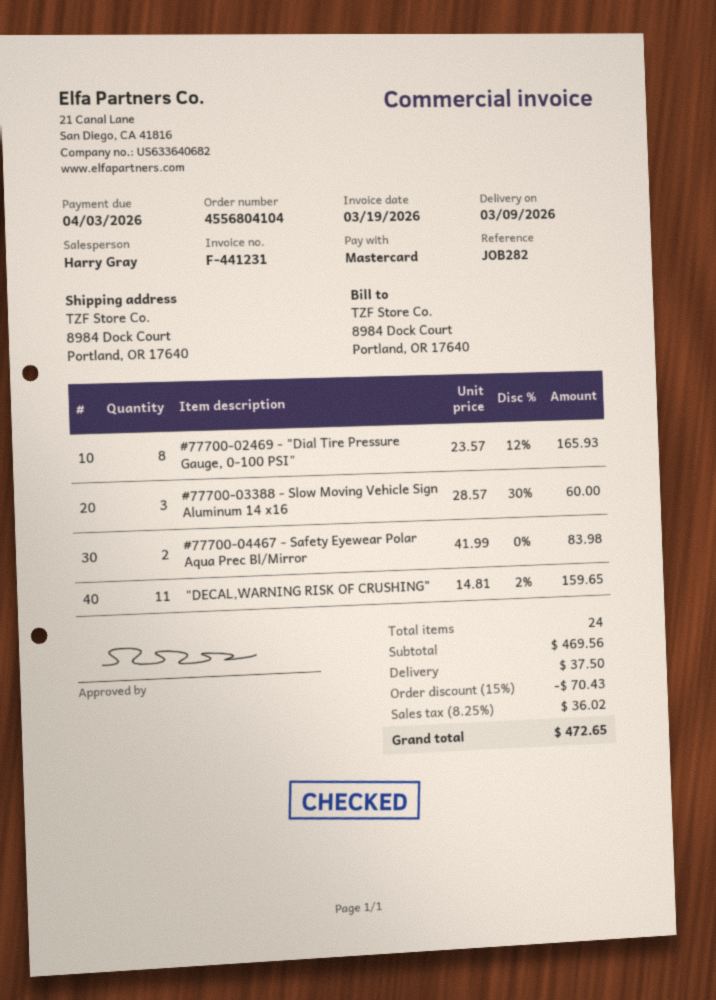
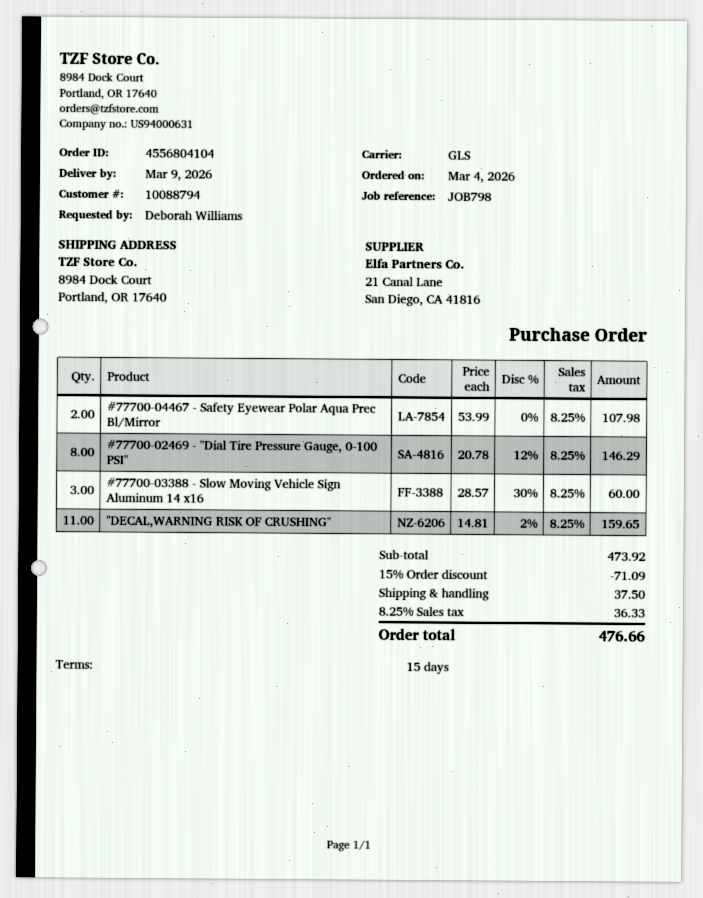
reference: JOB282 -> JOB798
#77700-02469 - "Dial Tire Pressure Gauge, 0-100 PSI": 8 x 23.57 - 12% = 165.93 -> 8 x 20.78 - 12% = 146.29
#77700-04467 - Safety Eyewear Polar Aqua Prec Bl/Mirror: 2 x 41.99 = 83.98 -> 2 x 53.99 = 107.98
subtotal: 469.56 -> 473.92
discount: 15% = 70.43 -> 15% = 71.09
tax: 8.25% = 36.02 -> 8.25% = 36.33
total: 472.65 -> 476.66

